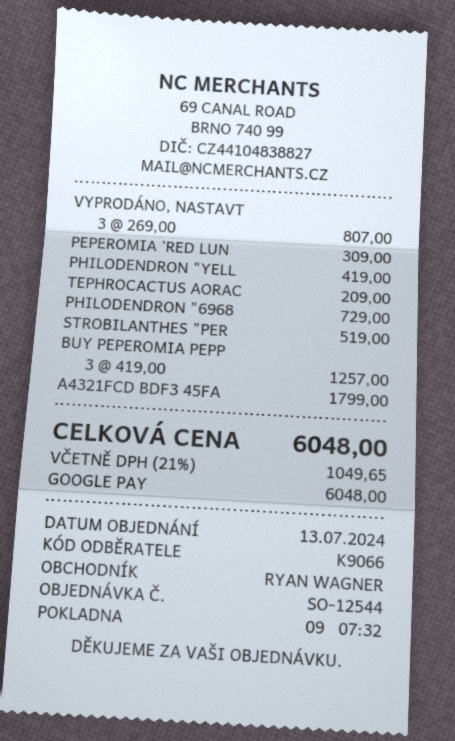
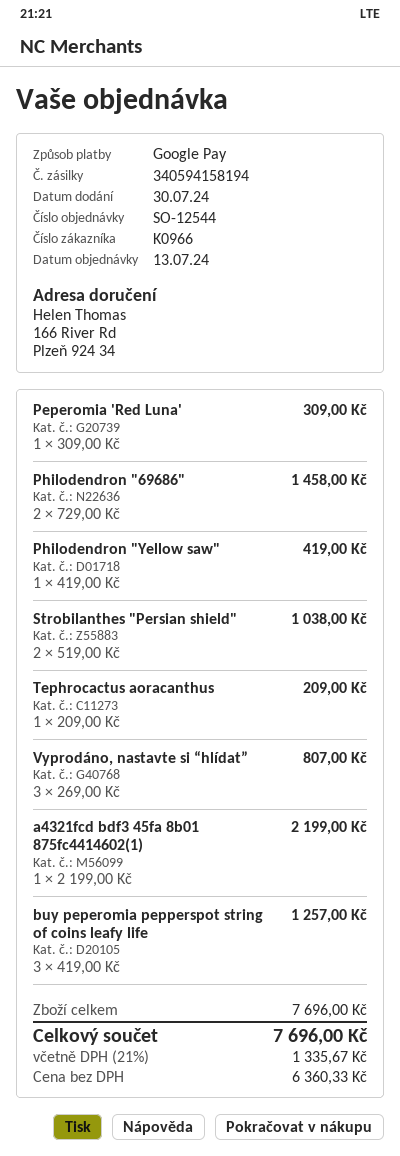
customer number: K9066 -> K0966
PHILODENDRON "6968: 1 x 729.00 = 729.00 -> 2 x 729.00 = 1458.00
STROBILANTHES "PER: 1 x 519.00 = 519.00 -> 2 x 519.00 = 1038.00
A4321FCD BDF3 45FA: 1 x 1799.00 = 1799.00 -> 1 x 2199.00 = 2199.00
tax: 21% = 1049.65 -> 21% = 1335.67
total: 6048.00 -> 7696.00

